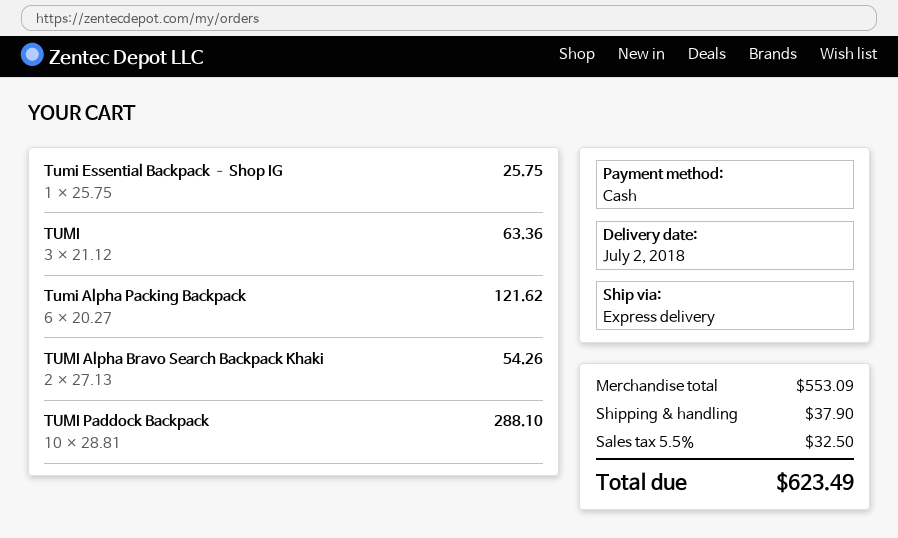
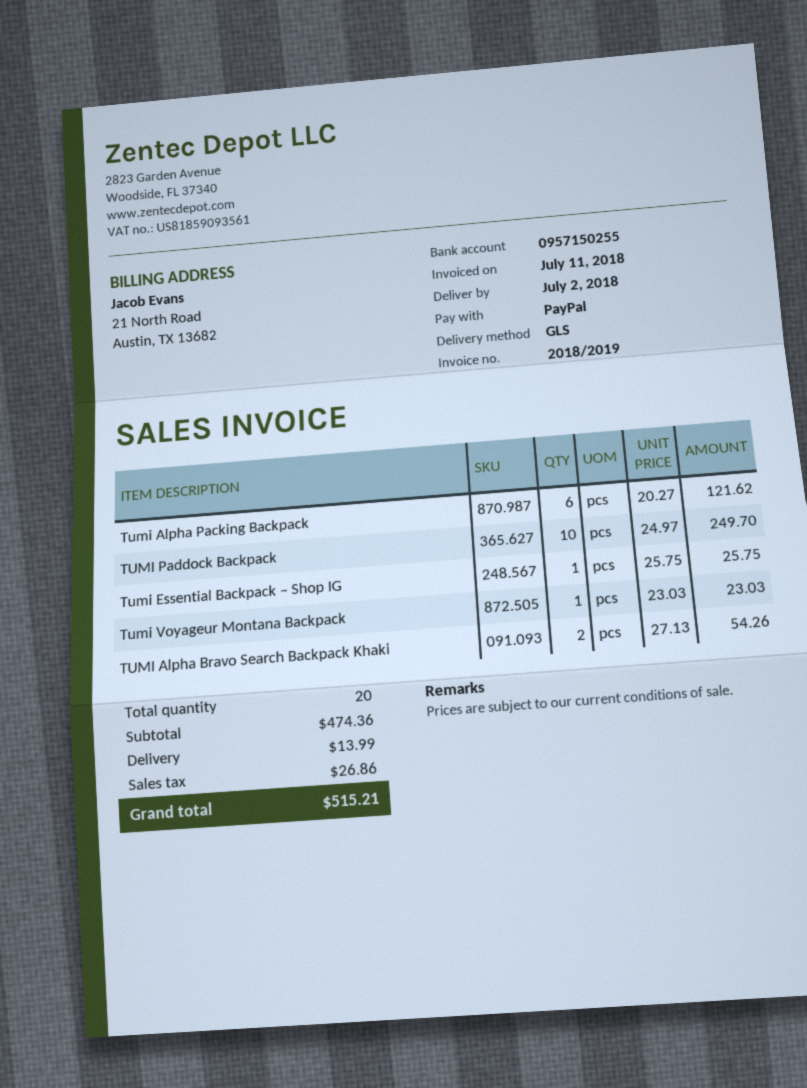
payment method: cash -> PayPal
shipping method: express -> GLS
TUMI: 3 x 21.12 = 63.36 -> none
TUMI Paddock Backpack: 10 x 28.81 = 288.10 -> 10 x 24.97 = 249.70
Tumi Voyageur Montana Backpack: none -> 1 x 23.03 = 23.03
subtotal: 553.09 -> 474.36
shipping: 37.90 -> 13.99
tax: 32.50 -> 26.86
total: 623.49 -> 515.21

